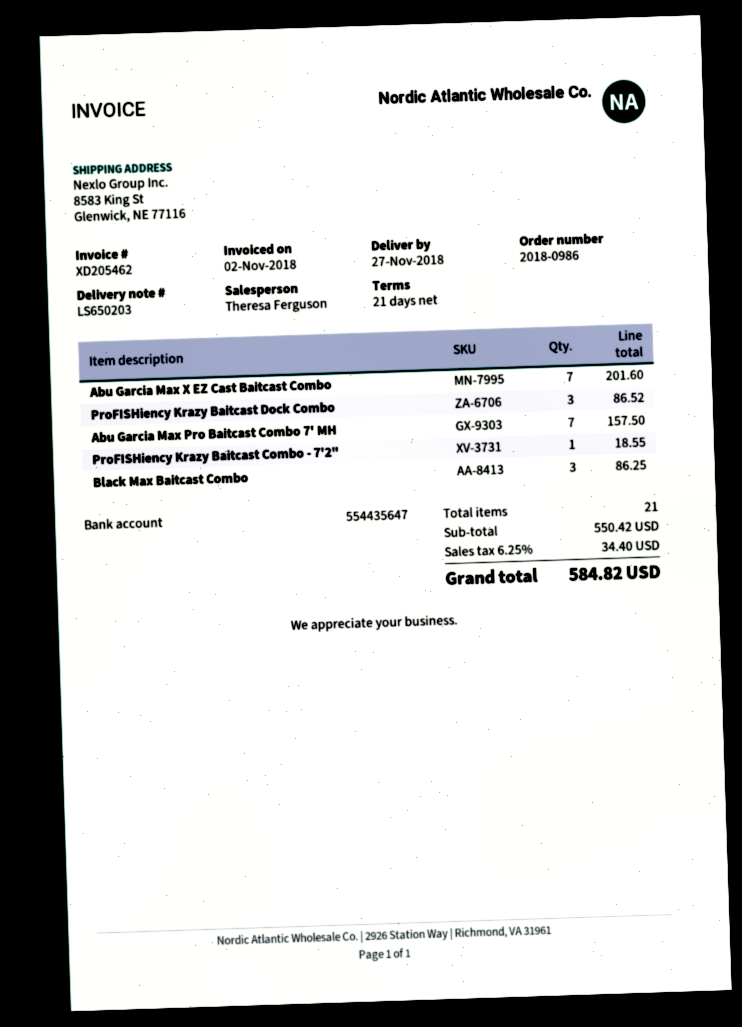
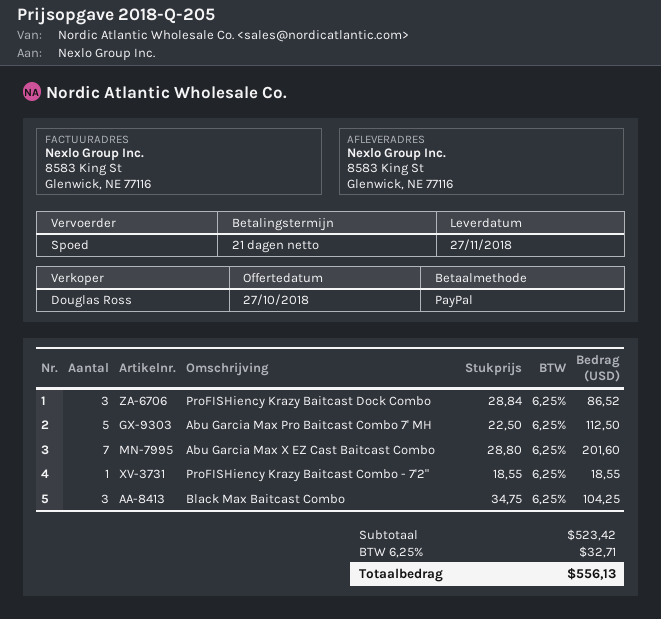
sales rep: Theresa Ferguson -> Douglas Ross
Abu Garcia Max Pro Baitcast Combo 7' MH: 7 for 157.50 -> 5 for 112.50
Black Max Baitcast Combo: 3 for 86.25 -> 3 for 104.25
subtotal: 550.42 -> 523.42
tax: 6.25% = 34.40 -> 6.25% = 32.71
total: 584.82 -> 556.13

